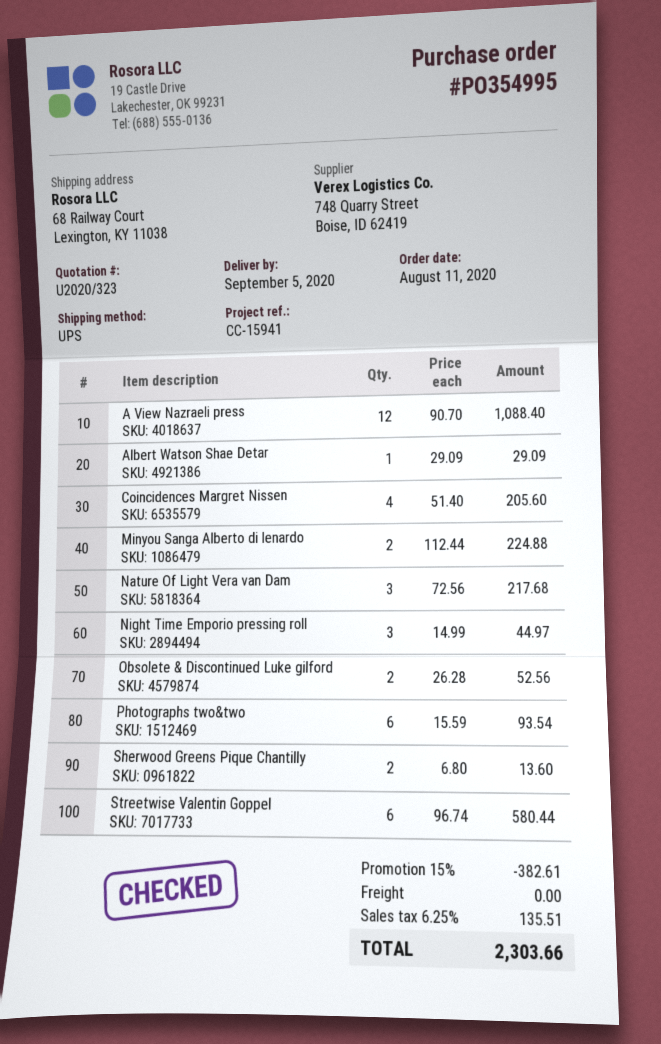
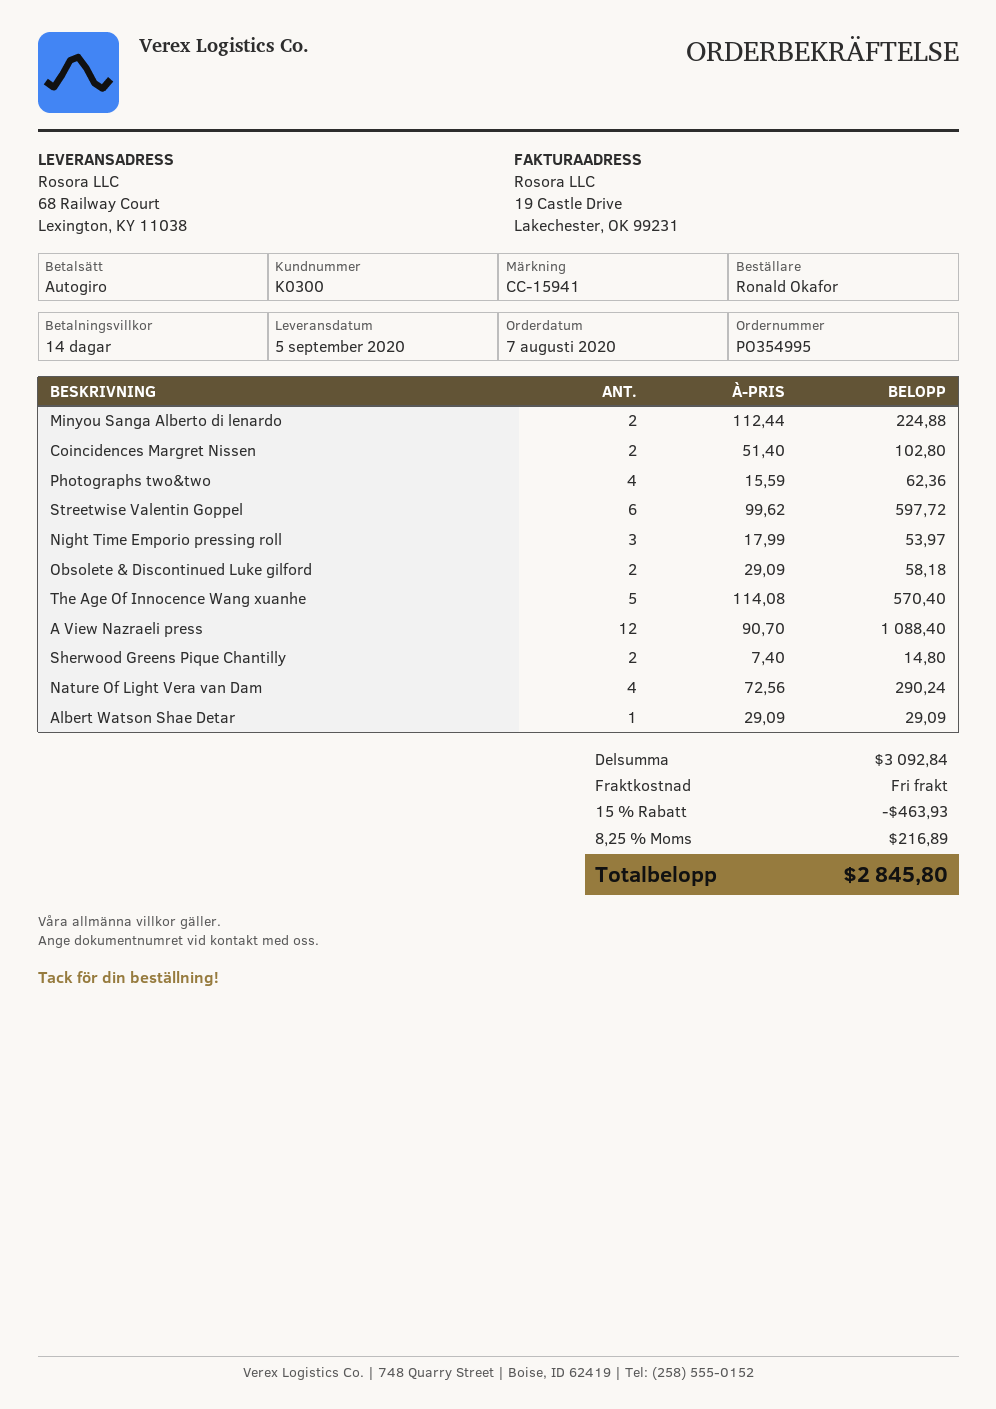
order date: 2020-08-11 -> 2020-08-07
Coincidences Margret Nissen: 4 x 51.40 = 205.60 -> 2 x 51.40 = 102.80
Nature Of Light Vera van Dam: 3 x 72.56 = 217.68 -> 4 x 72.56 = 290.24
Night Time Emporio pressing roll: 3 x 14.99 = 44.97 -> 3 x 17.99 = 53.97
Obsolete & Discontinued Luke gilford: 2 x 26.28 = 52.56 -> 2 x 29.09 = 58.18
Photographs two&two: 6 x 15.59 = 93.54 -> 4 x 15.59 = 62.36
Sherwood Greens Pique Chantilly: 2 x 6.80 = 13.60 -> 2 x 7.40 = 14.80
Streetwise Valentin Goppel: 6 x 96.74 = 580.44 -> 6 x 99.62 = 597.72
The Age Of Innocence Wang xuanhe: none -> 5 x 114.08 = 570.40
discount: 15% = 382.61 -> 15% = 463.93
tax: 6.25% = 135.51 -> 8.25% = 216.89
total: 2303.66 -> 2845.80

